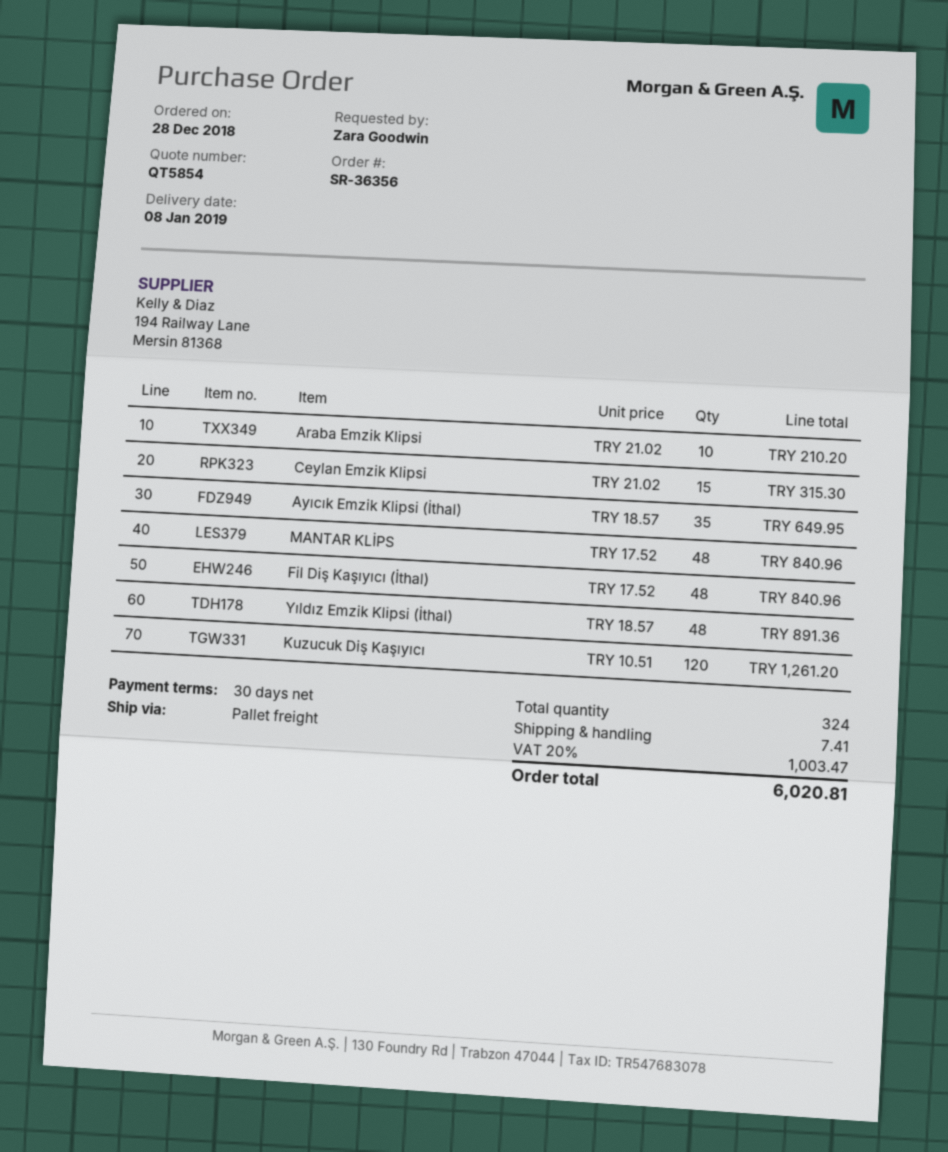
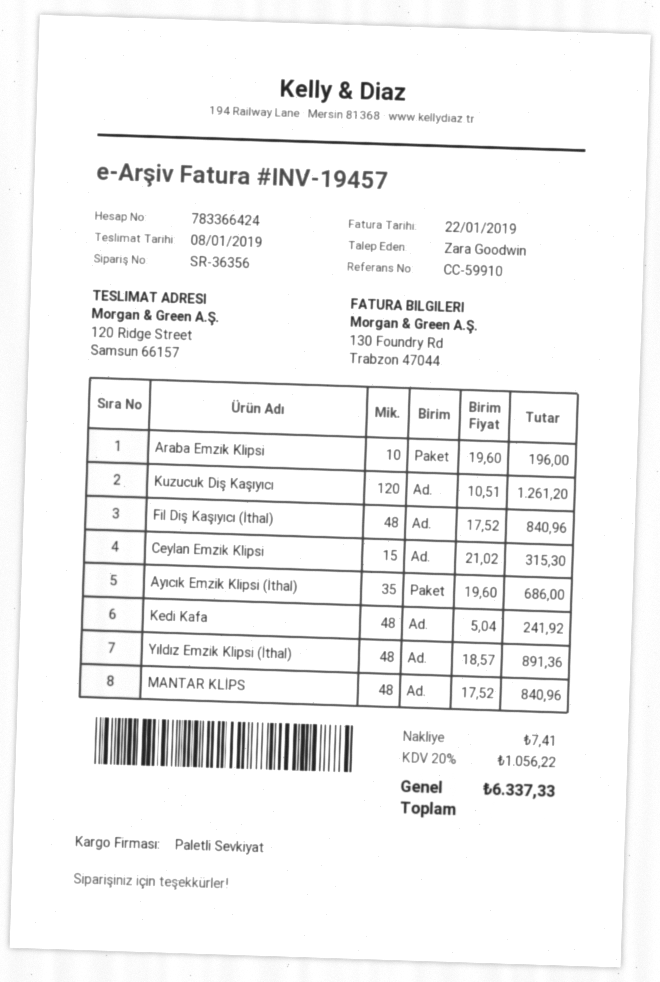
Araba Emzik Klipsi: 10 x 21.02 = 210.20 -> 10 x 19.60 = 196.00
Ayıcık Emzik Klipsi (İthal): 35 x 18.57 = 649.95 -> 35 x 19.60 = 686.00
Kedi Kafa: none -> 48 x 5.04 = 241.92
tax: 20% = 1003.47 -> 20% = 1056.22
total: 6020.81 -> 6337.33

